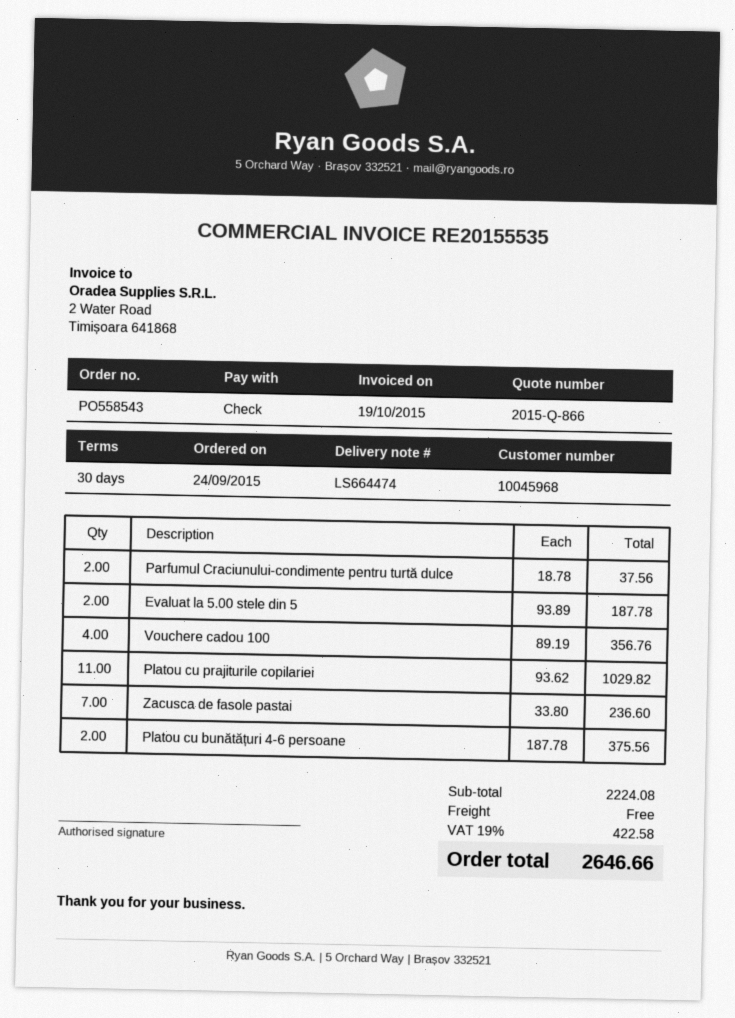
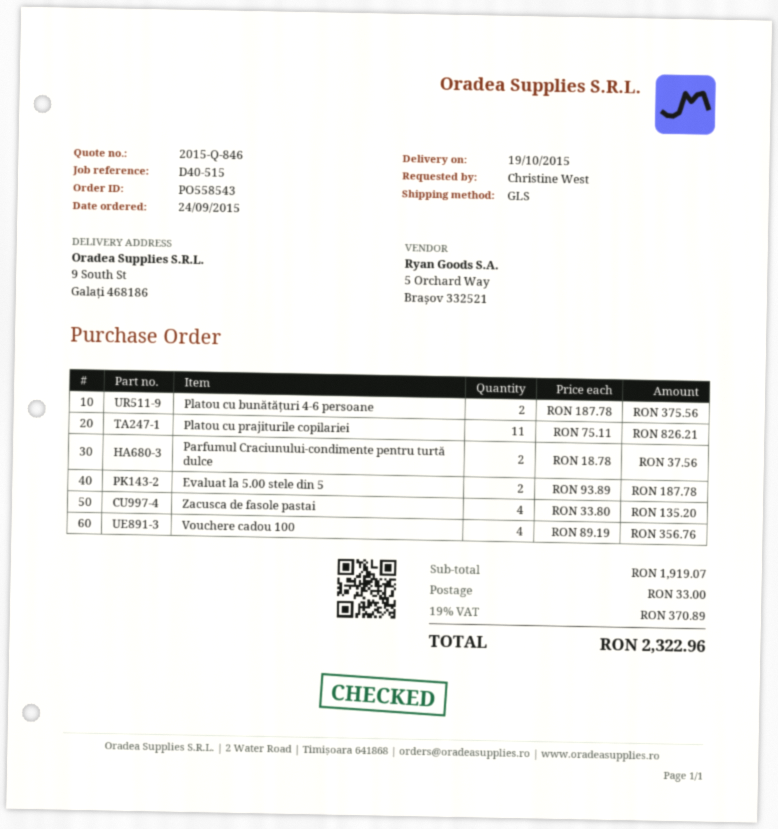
quote number: 2015-Q-866 -> 2015-Q-846
Platou cu prajiturile copilariei: 11 x 93.62 = 1029.82 -> 11 x 75.11 = 826.21
Zacusca de fasole pastai: 7 x 33.80 = 236.60 -> 4 x 33.80 = 135.20
subtotal: 2224.08 -> 1919.07
shipping: 0.00 -> 33.00
tax: 19% = 422.58 -> 19% = 370.89
total: 2646.66 -> 2322.96

